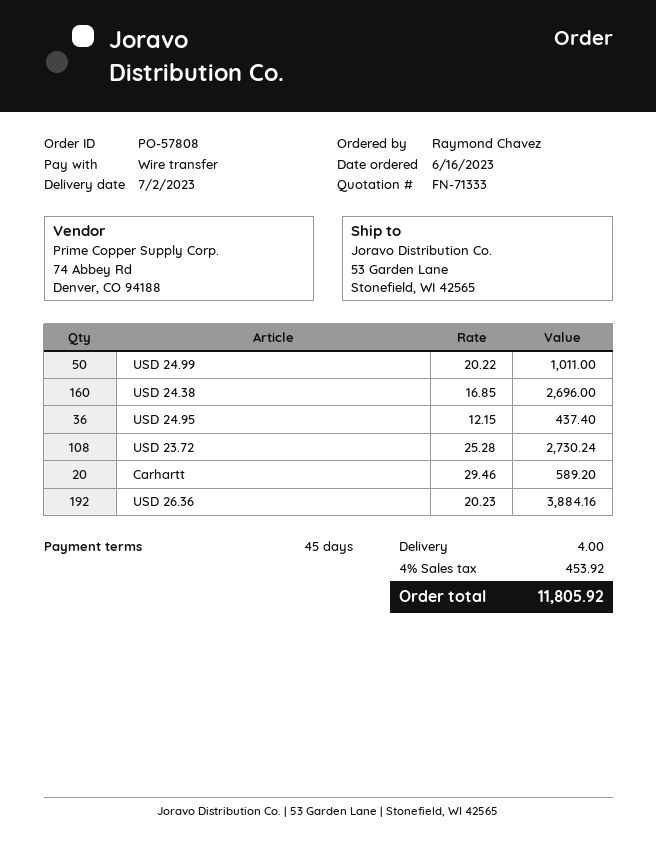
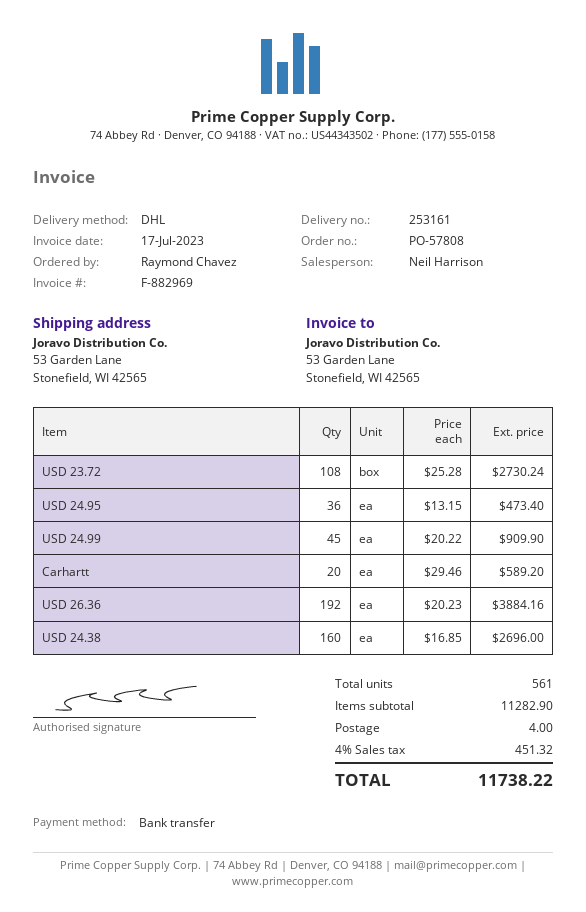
USD 24.99: 50 x 20.22 = 1011.00 -> 45 x 20.22 = 909.90
USD 24.95: 36 x 12.15 = 437.40 -> 36 x 13.15 = 473.40
tax: 4% = 453.92 -> 4% = 451.32
total: 11805.92 -> 11738.22

